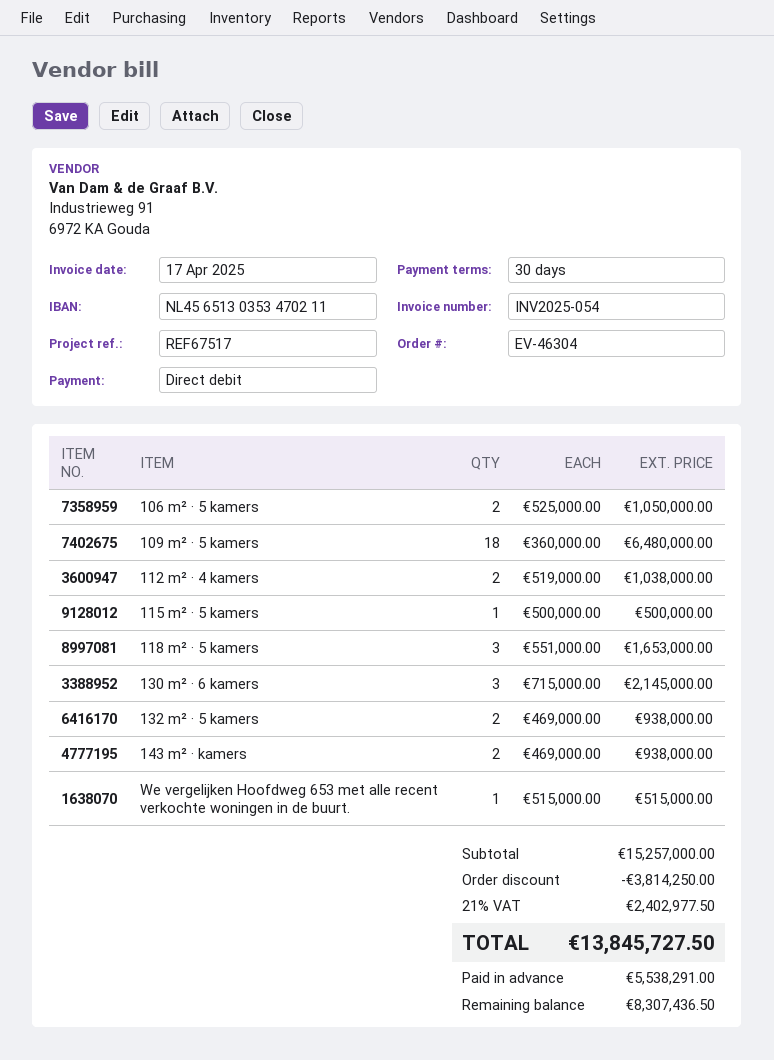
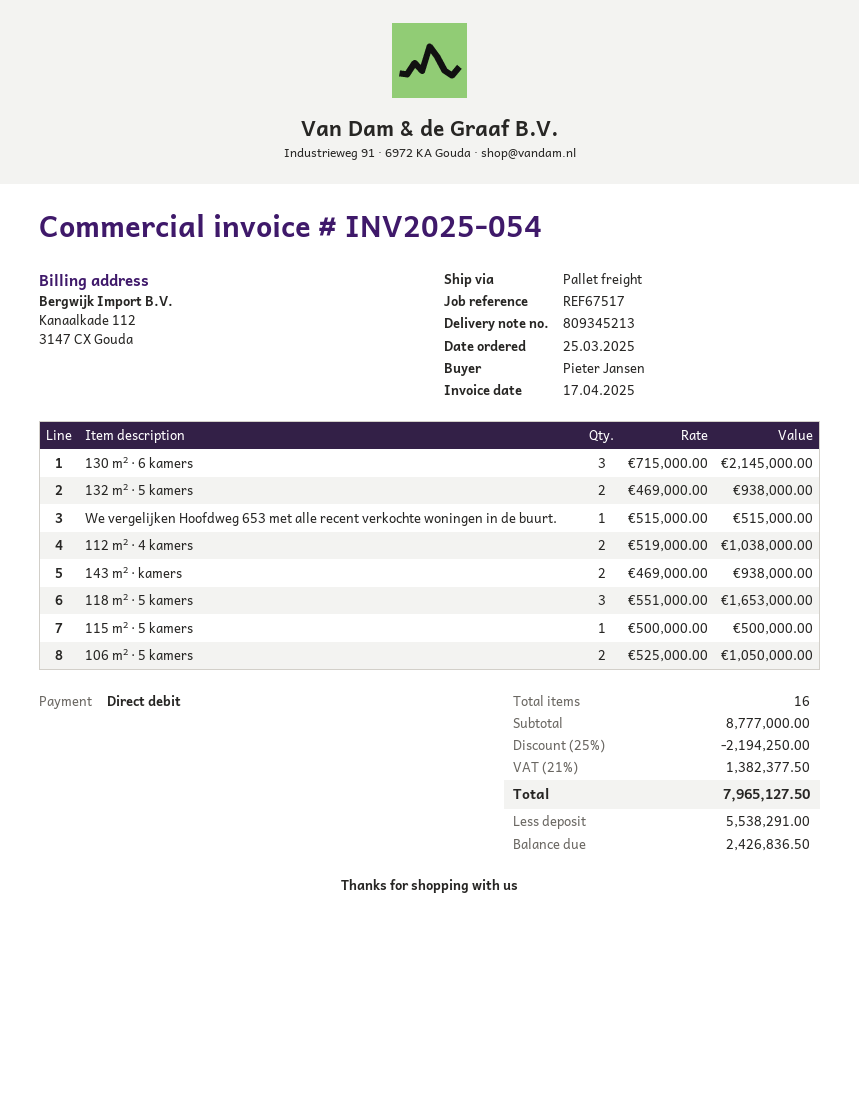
109 m² · 5 kamers: 18 x 360000.00 = 6480000.00 -> none
subtotal: 15257000.00 -> 8777000.00
discount: 3814250.00 -> 2194250.00
tax: 21% = 2402977.50 -> 21% = 1382377.50
total: 13845727.50 -> 7965127.50
balance: 8307436.50 -> 2426836.50

